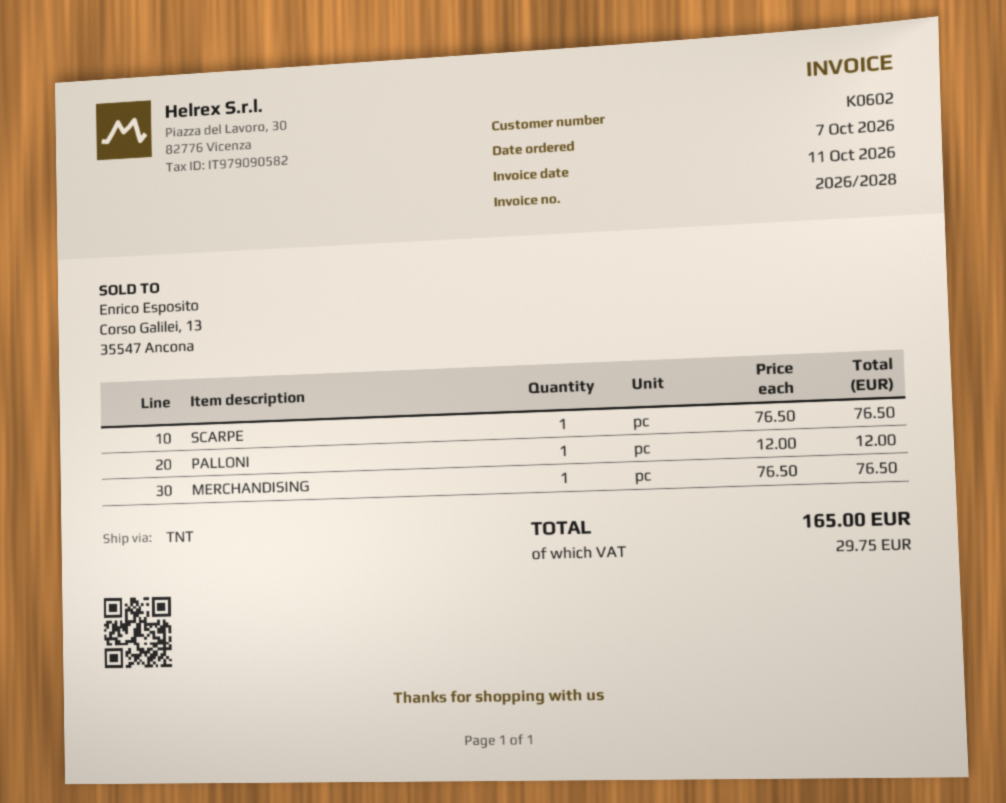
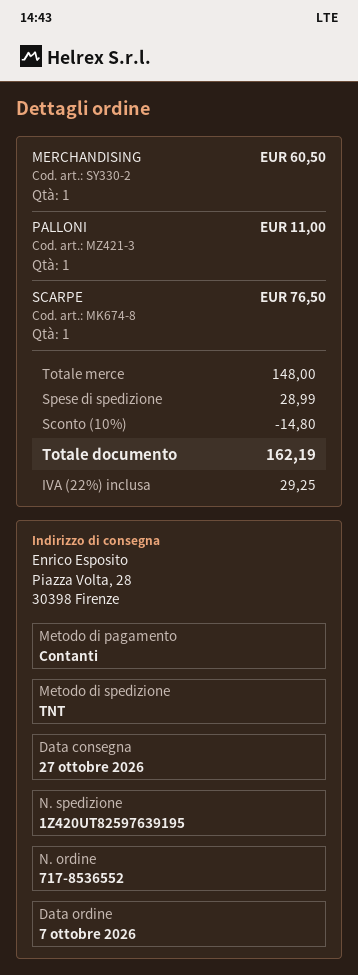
PALLONI: 1 for 12.00 -> 1 for 11.00
MERCHANDISING: 1 for 76.50 -> 1 for 60.50
discount: none -> 10% = 14.80
shipping: none -> 28.99
tax: 29.75 -> 29.25
total: 165.00 -> 162.19

